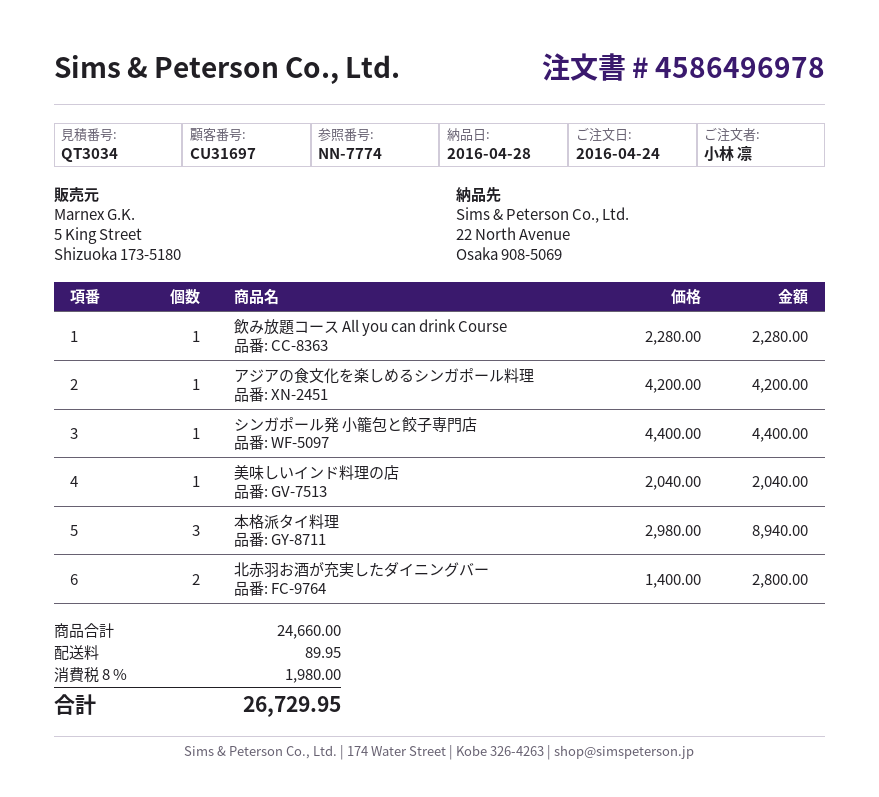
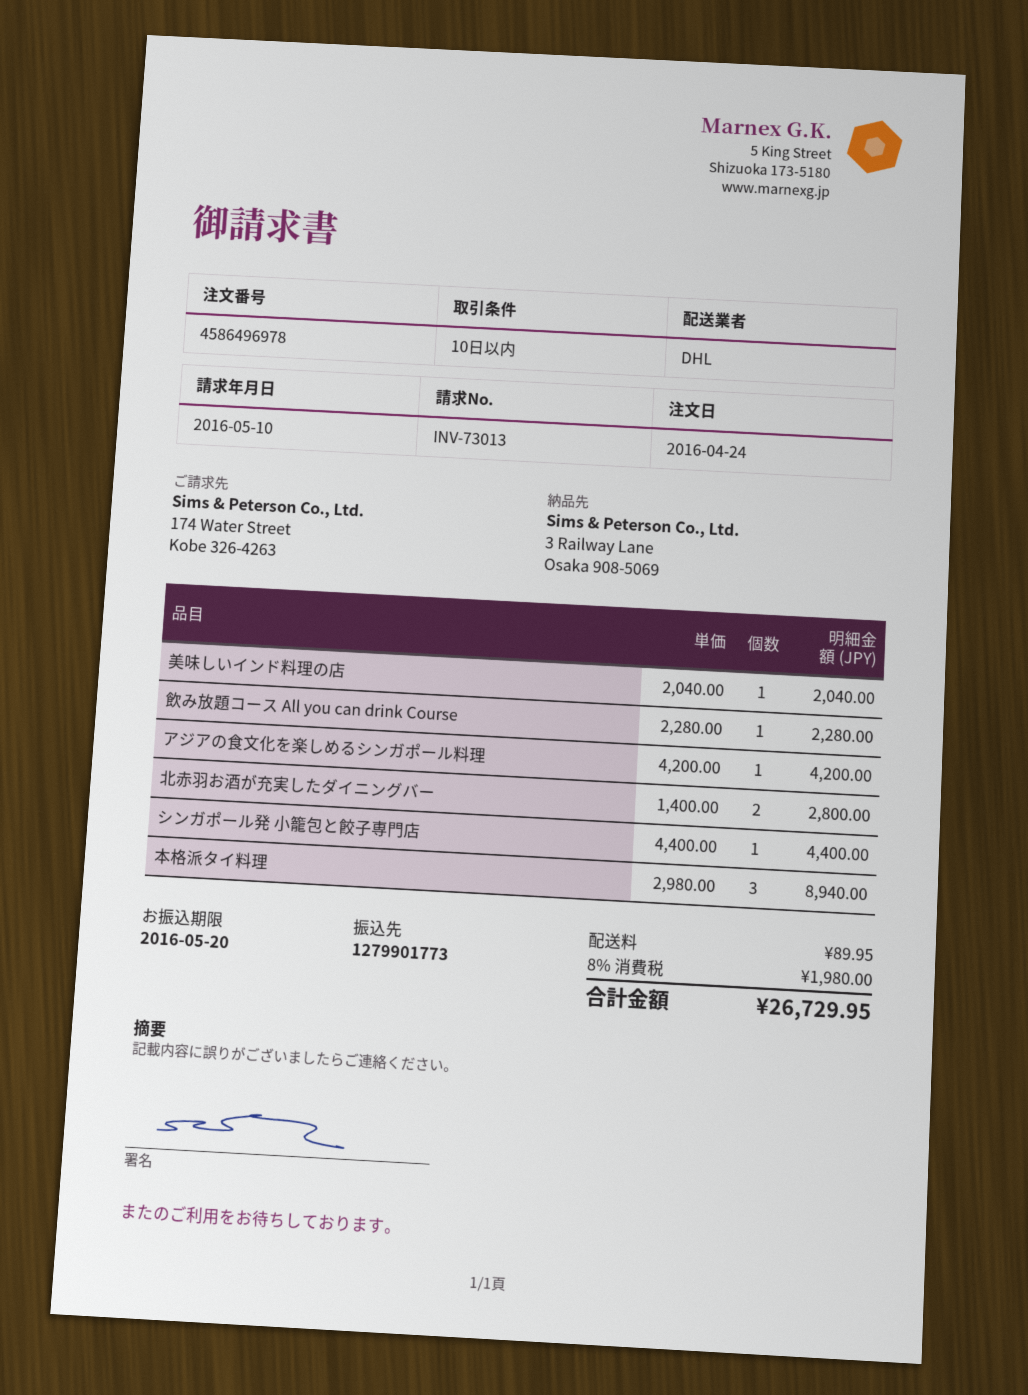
ship to: 22 North Avenue, Osaka 908-5069 -> 3 Railway Lane, Osaka 908-5069

